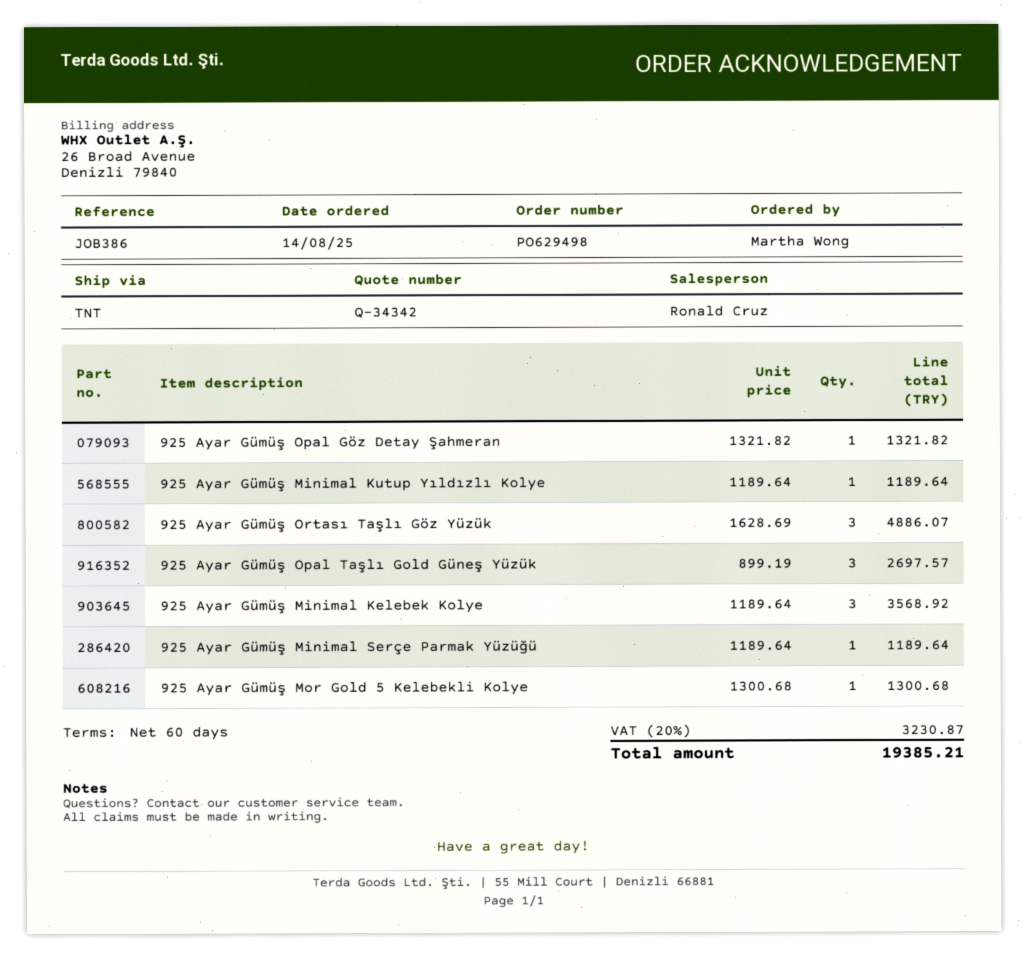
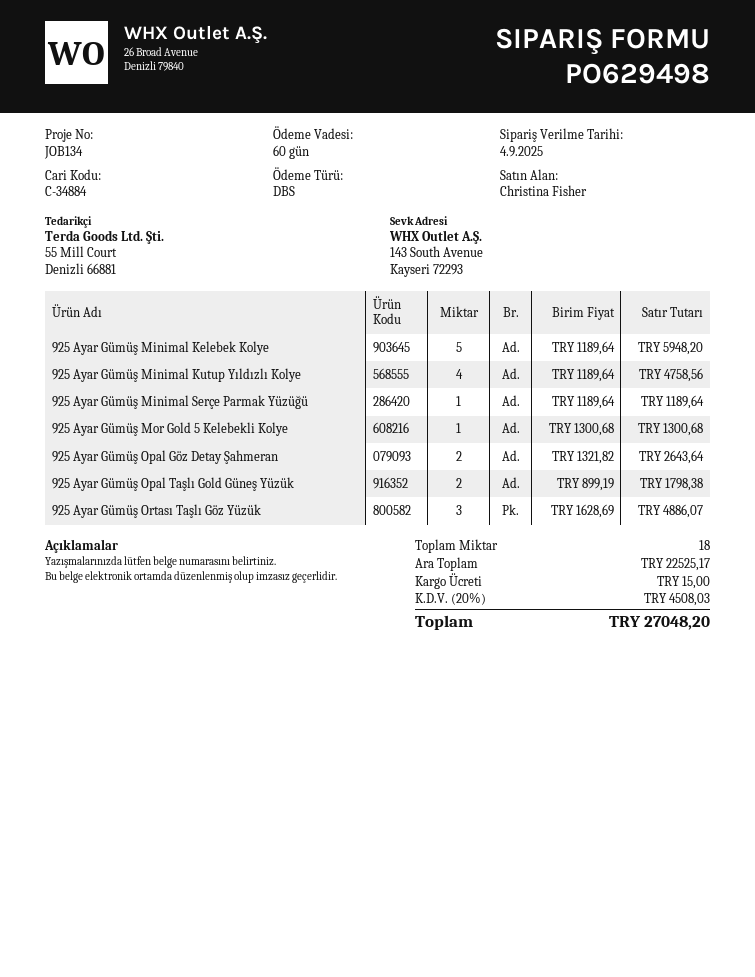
order date: 2025-08-14 -> 2025-09-04
reference: JOB386 -> JOB134
ordered by: Martha Wong -> Christina Fisher
925 Ayar Gümüş Opal Göz Detay Şahmeran: 1 x 1321.82 = 1321.82 -> 2 x 1321.82 = 2643.64
925 Ayar Gümüş Minimal Kutup Yıldızlı Kolye: 1 x 1189.64 = 1189.64 -> 4 x 1189.64 = 4758.56
925 Ayar Gümüş Opal Taşlı Gold Güneş Yüzük: 3 x 899.19 = 2697.57 -> 2 x 899.19 = 1798.38
925 Ayar Gümüş Minimal Kelebek Kolye: 3 x 1189.64 = 3568.92 -> 5 x 1189.64 = 5948.20
shipping: none -> 15.00
tax: 20% = 3230.87 -> 20% = 4508.03
total: 19385.21 -> 27048.20

